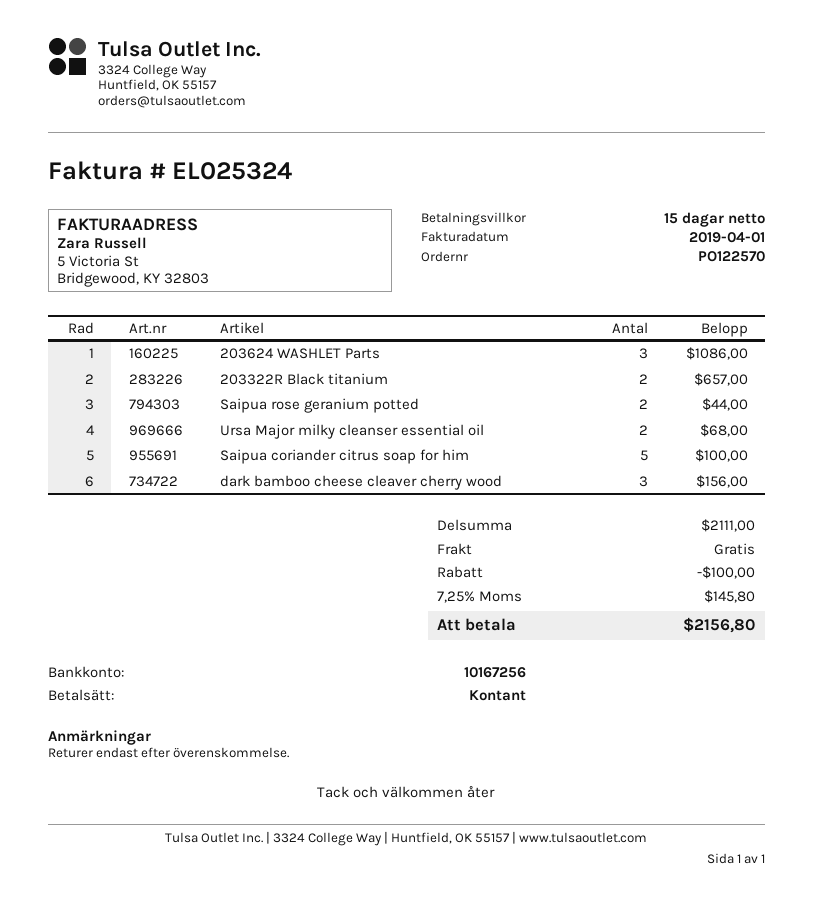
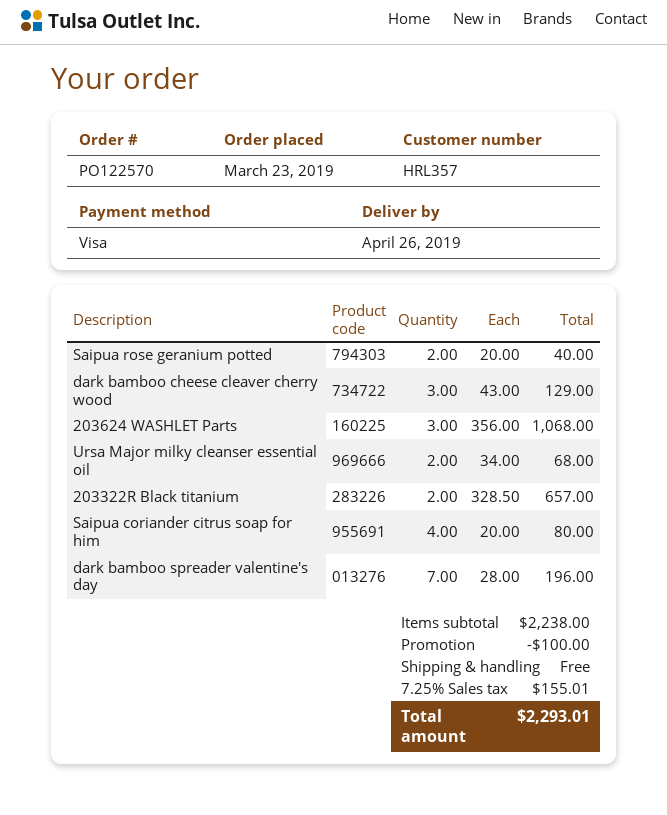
payment method: cash -> Visa
203624 WASHLET Parts: 3 for 1086.00 -> 3 for 1068.00
Saipua rose geranium potted: 2 for 44.00 -> 2 for 40.00
Saipua coriander citrus soap for him: 5 for 100.00 -> 4 for 80.00
dark bamboo cheese cleaver cherry wood: 3 for 156.00 -> 3 for 129.00
dark bamboo spreader valentine's day: none -> 7 for 196.00
subtotal: 2111.00 -> 2238.00
tax: 7.25% = 145.80 -> 7.25% = 155.01
total: 2156.80 -> 2293.01

